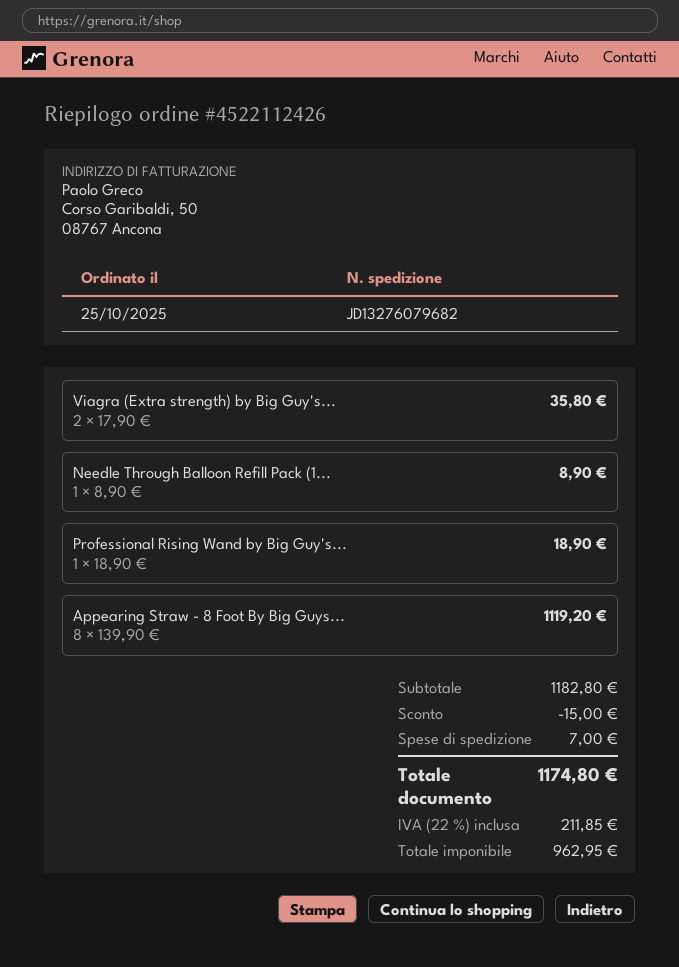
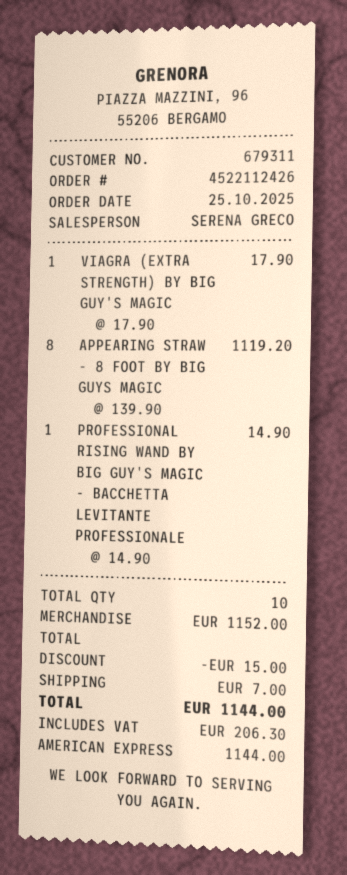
Viagra (Extra strength) by Big Guy's...: 2 x 17.90 = 35.80 -> 1 x 17.90 = 17.90
Needle Through Balloon Refill Pack (1...: 1 x 8.90 = 8.90 -> none
Professional Rising Wand by Big Guy's...: 1 x 18.90 = 18.90 -> 1 x 14.90 = 14.90
subtotal: 1182.80 -> 1152.00
tax: 211.85 -> 206.30
total: 1174.80 -> 1144.00

